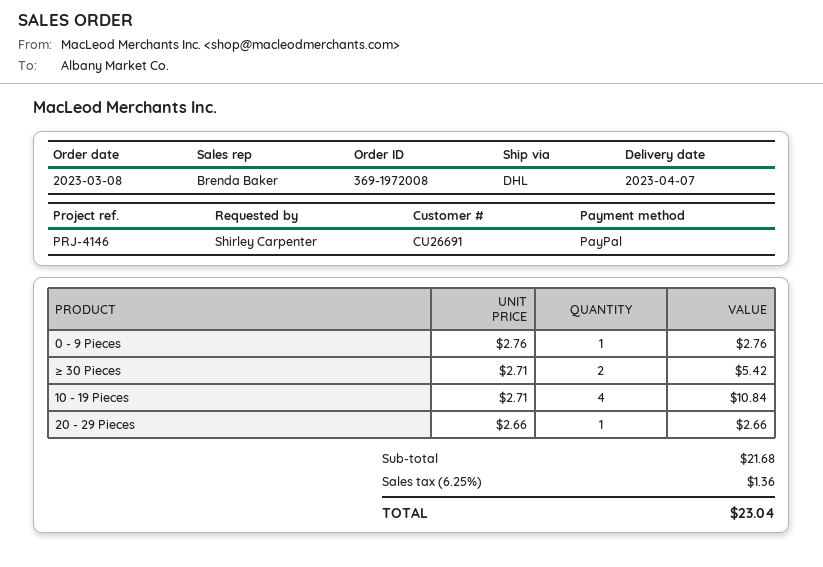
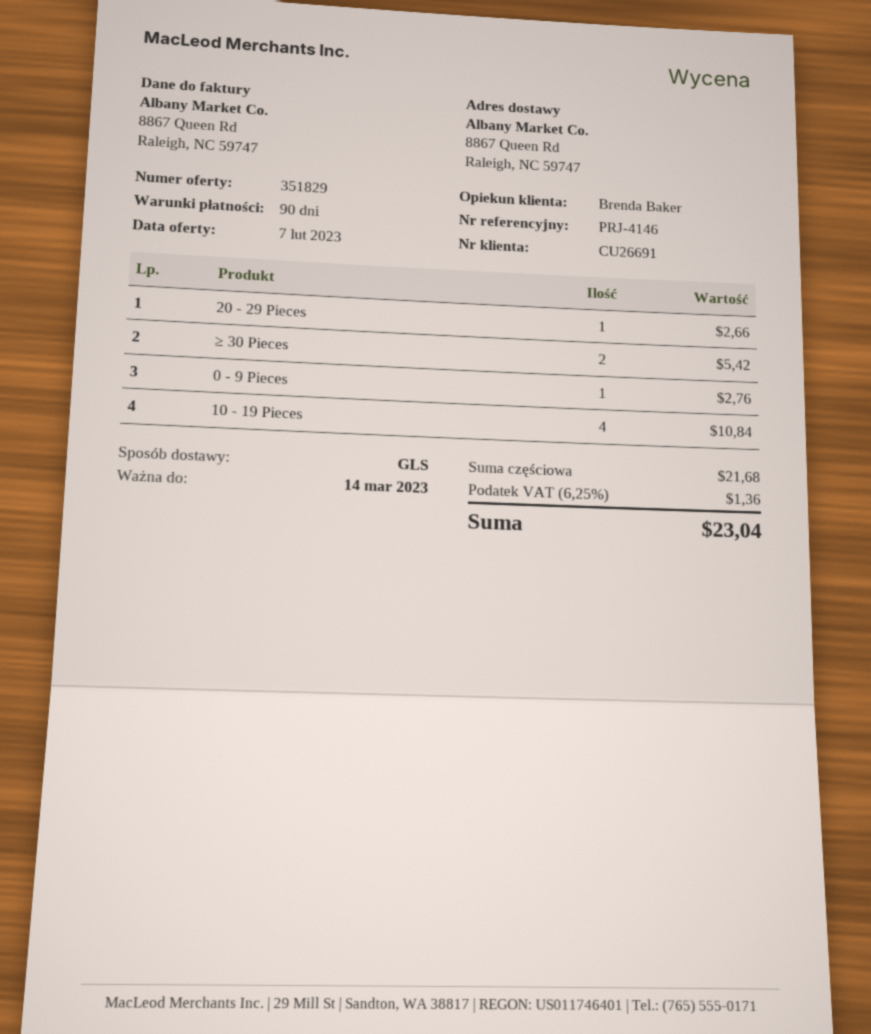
shipping method: DHL -> GLS

